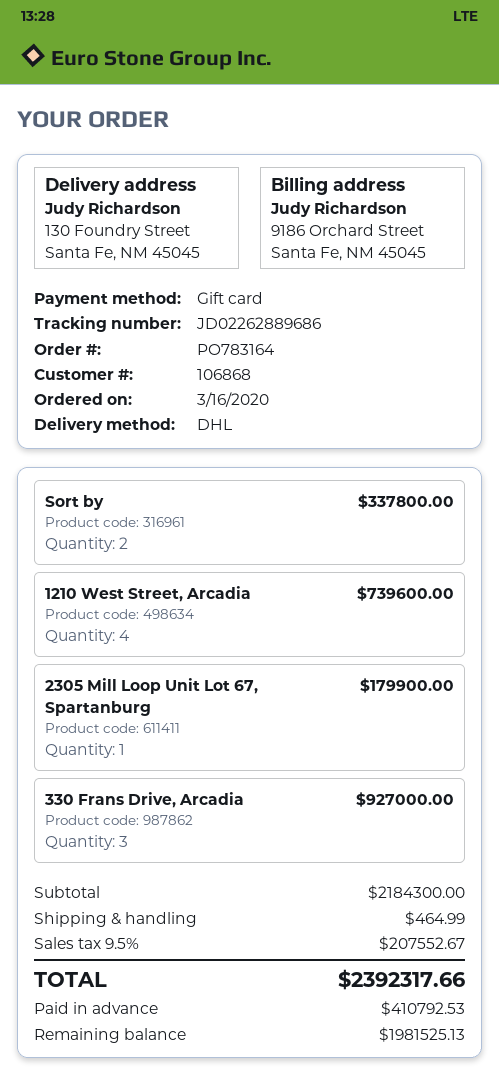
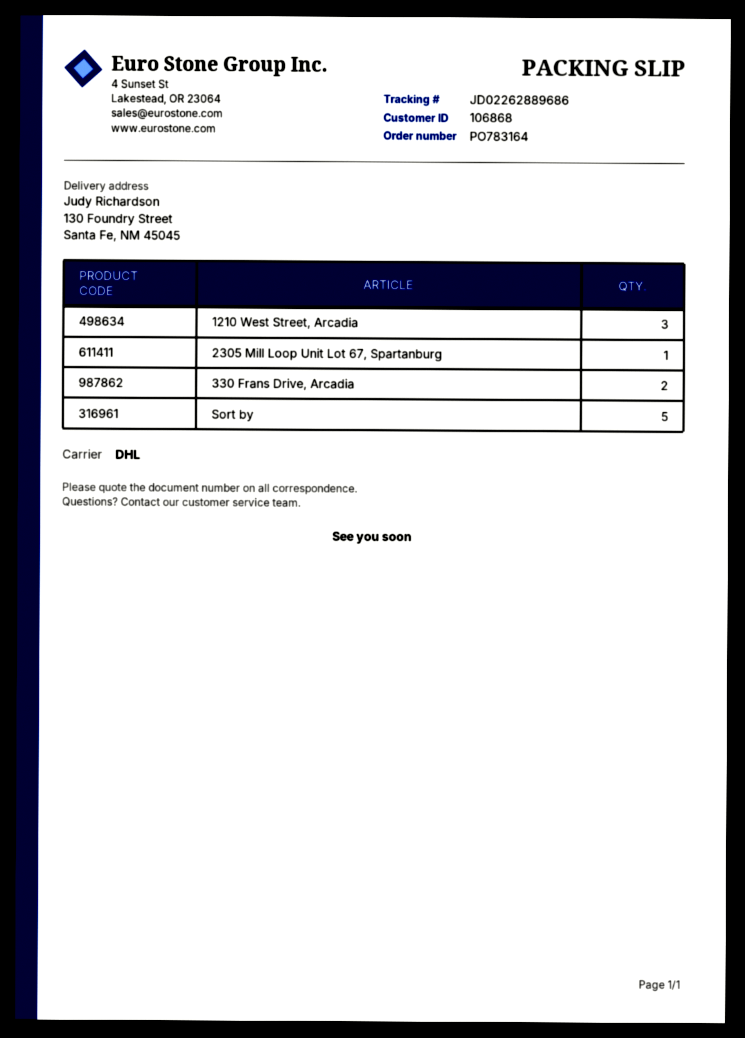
Sort by: 2 -> 5
1210 West Street, Arcadia: 4 -> 3
330 Frans Drive, Arcadia: 3 -> 2

